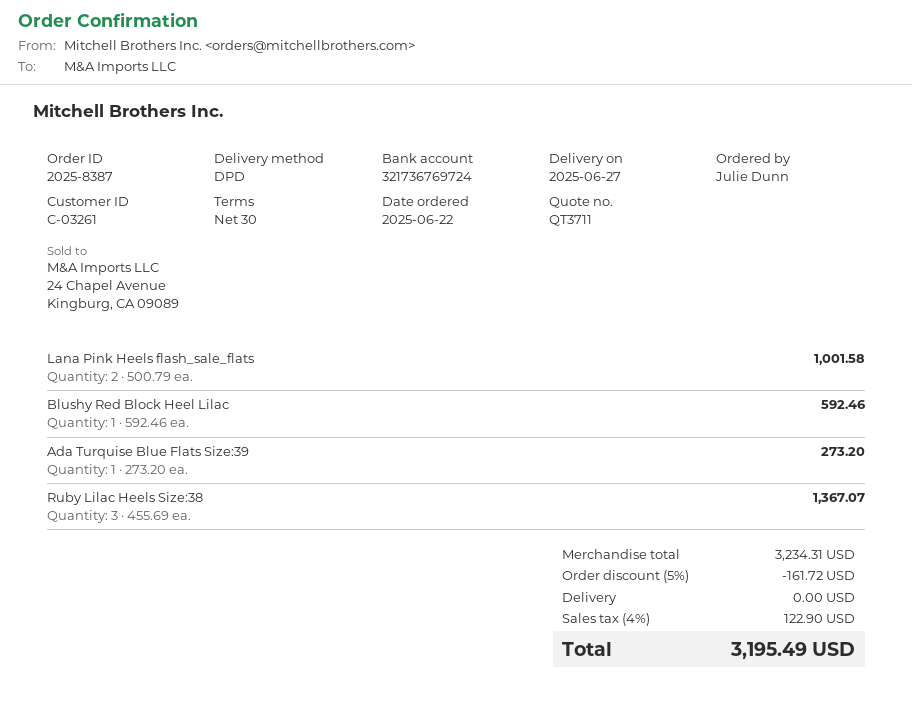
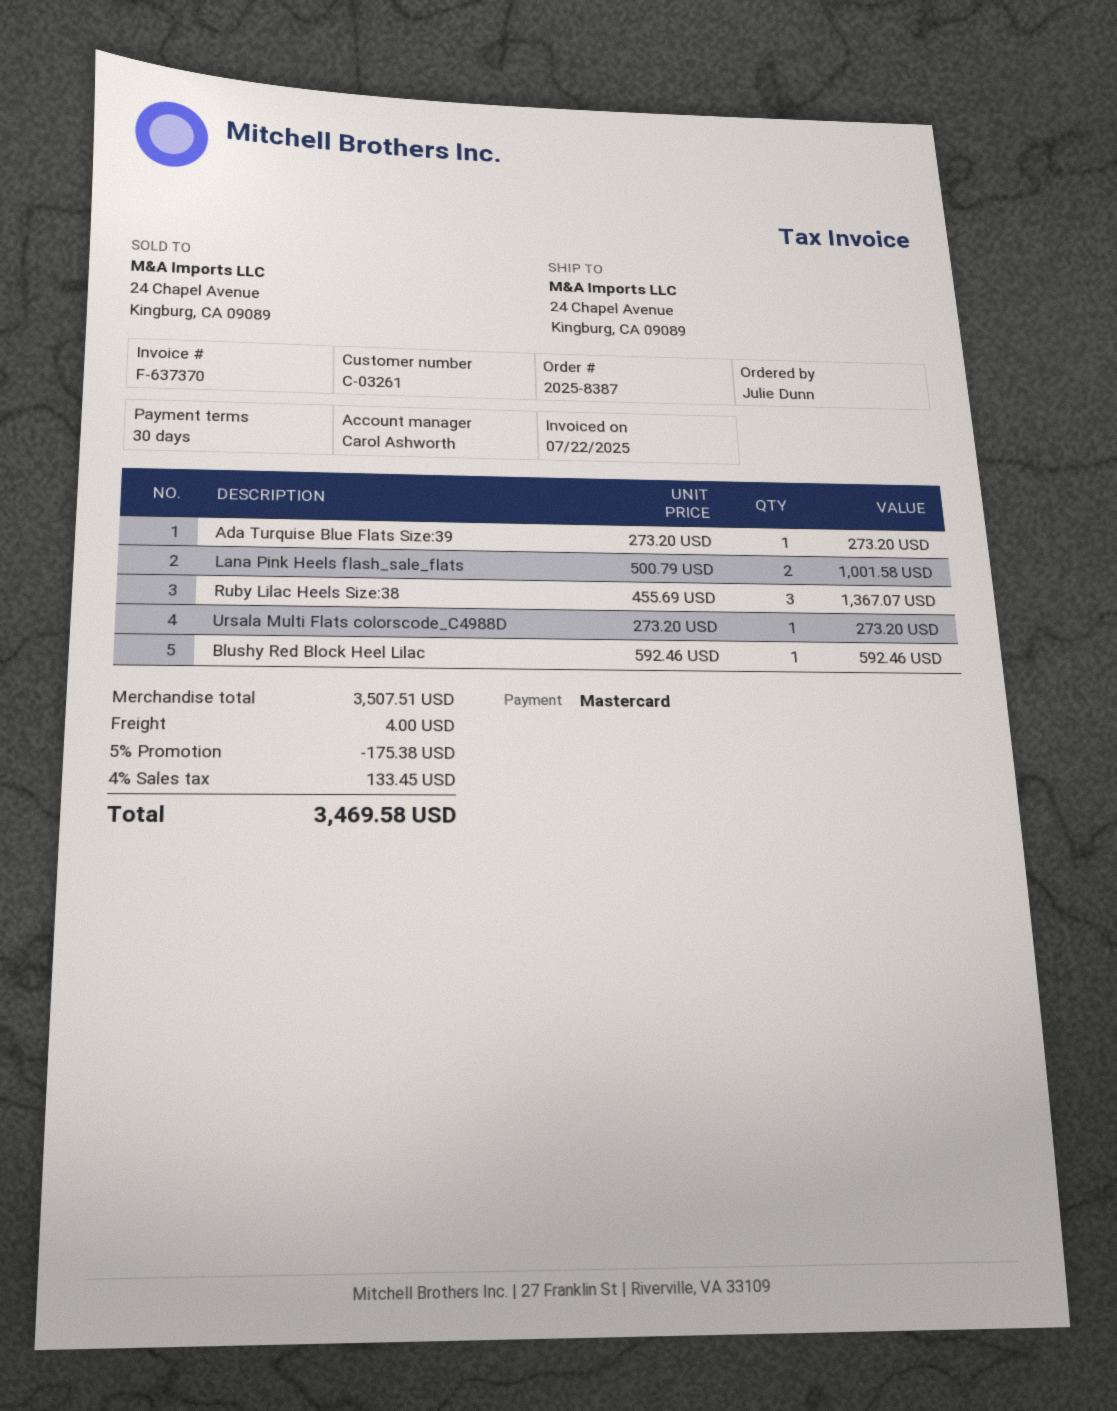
Ursala Multi Flats colorscode_C4988D: none -> 1 x 273.20 = 273.20
subtotal: 3234.31 -> 3507.51
discount: 5% = 161.72 -> 5% = 175.38
shipping: 0.00 -> 4.00
tax: 4% = 122.90 -> 4% = 133.45
total: 3195.49 -> 3469.58

